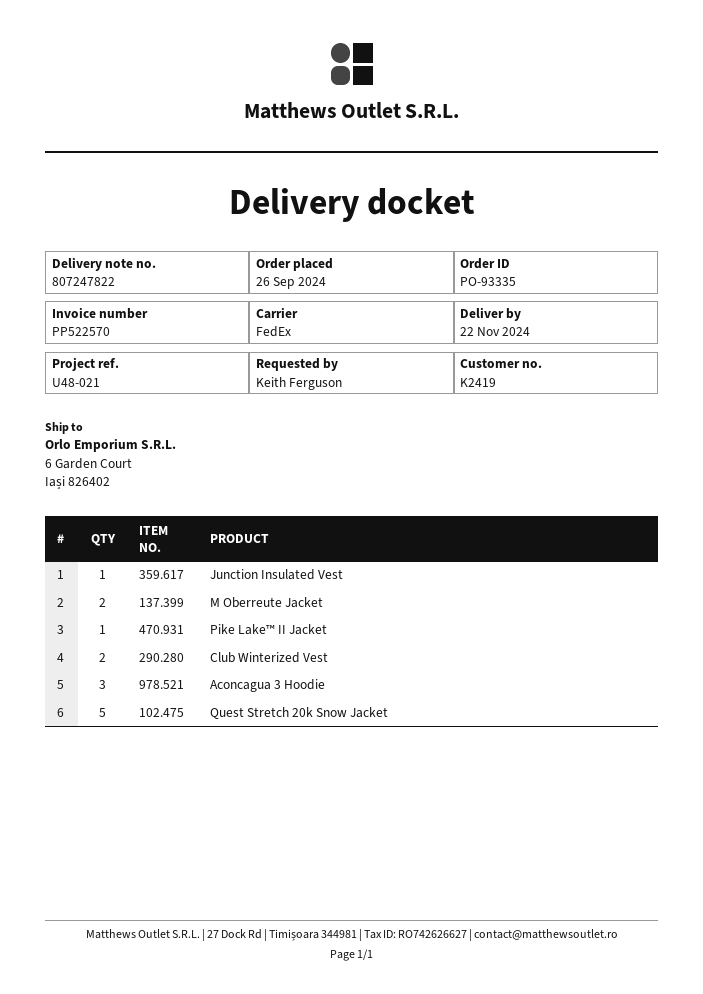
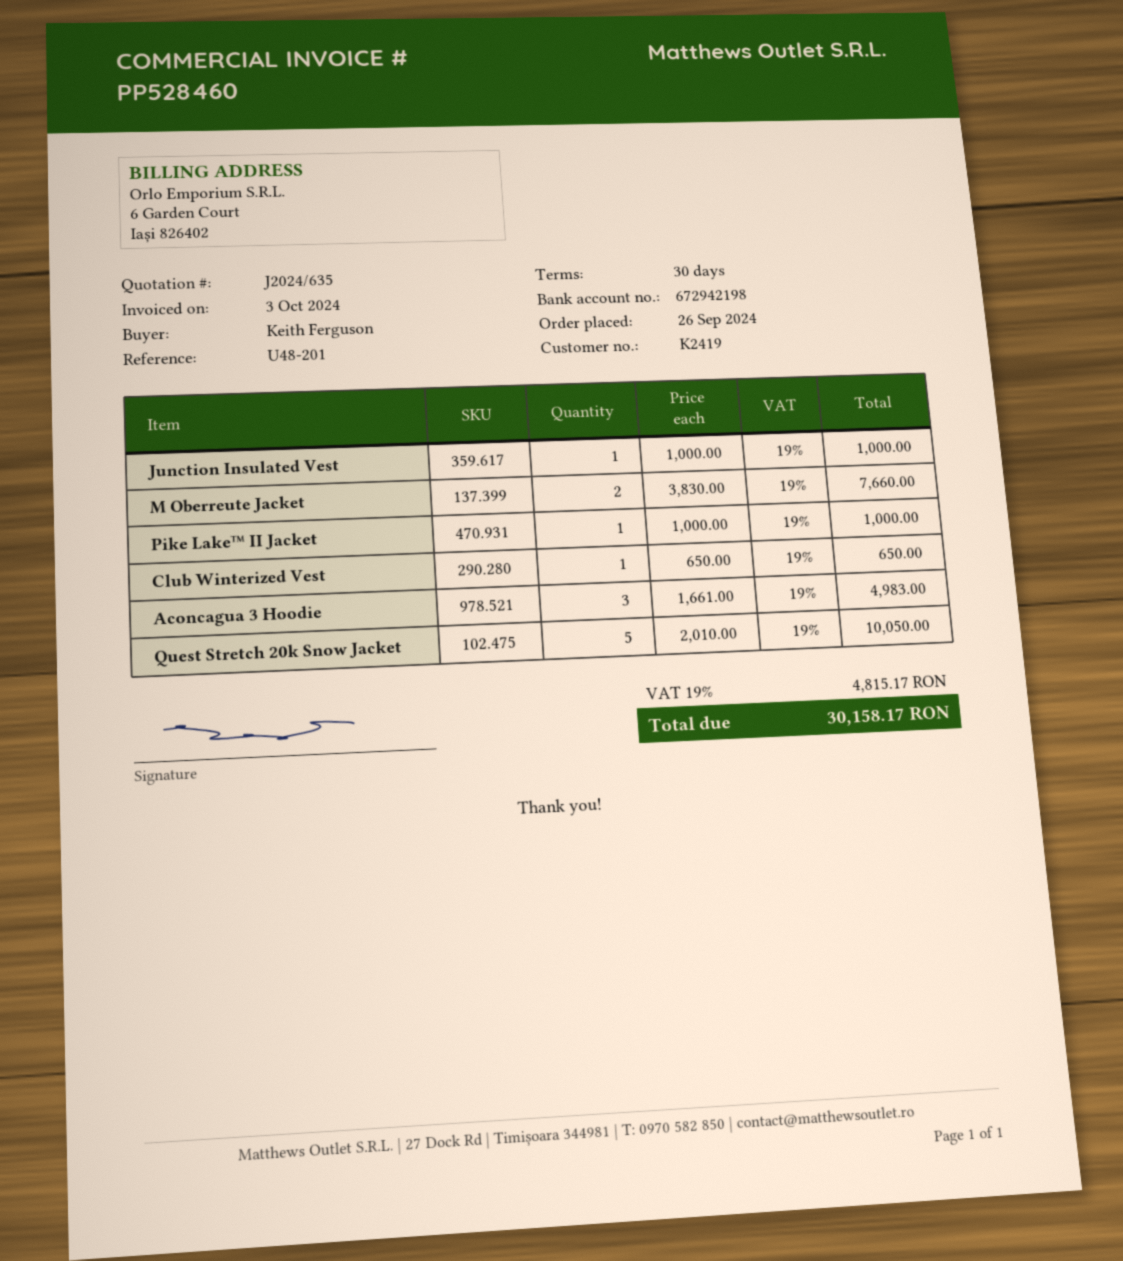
invoice number: PP522570 -> PP528460
reference: U48-021 -> U48-201
Club Winterized Vest: 2 -> 1

